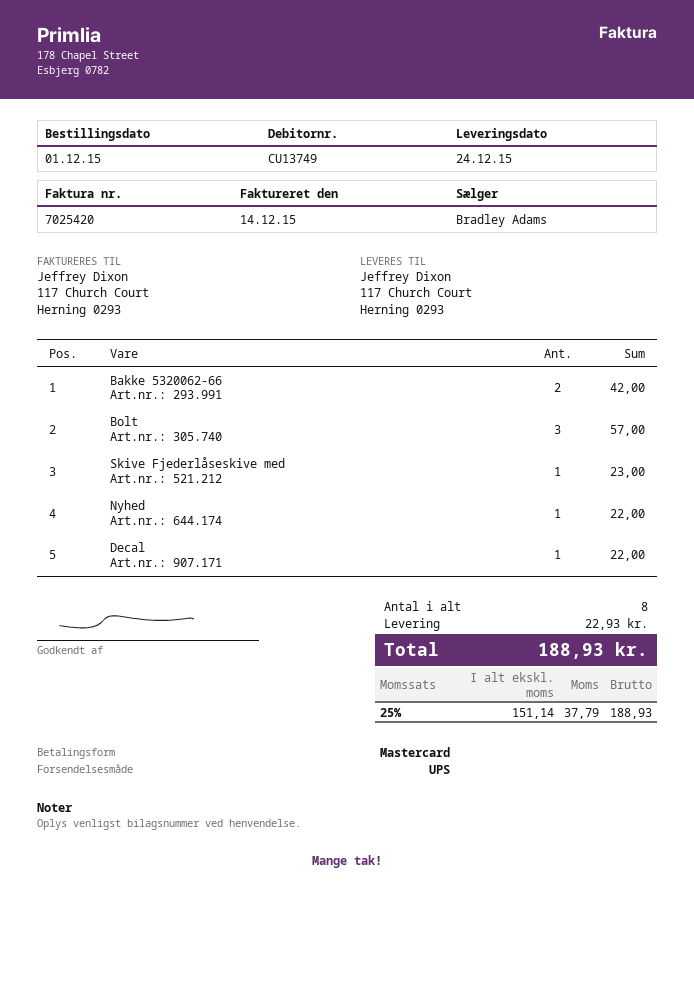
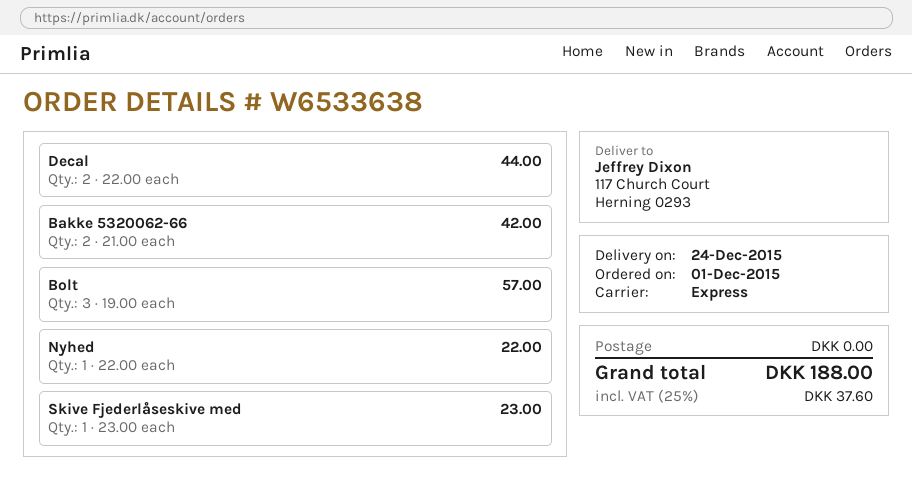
shipping method: UPS -> express
Decal: 1 for 22.00 -> 2 for 44.00
shipping: 22.93 -> 0.00
tax: 25% = 37.79 -> 25% = 37.60
total: 188.93 -> 188.00

